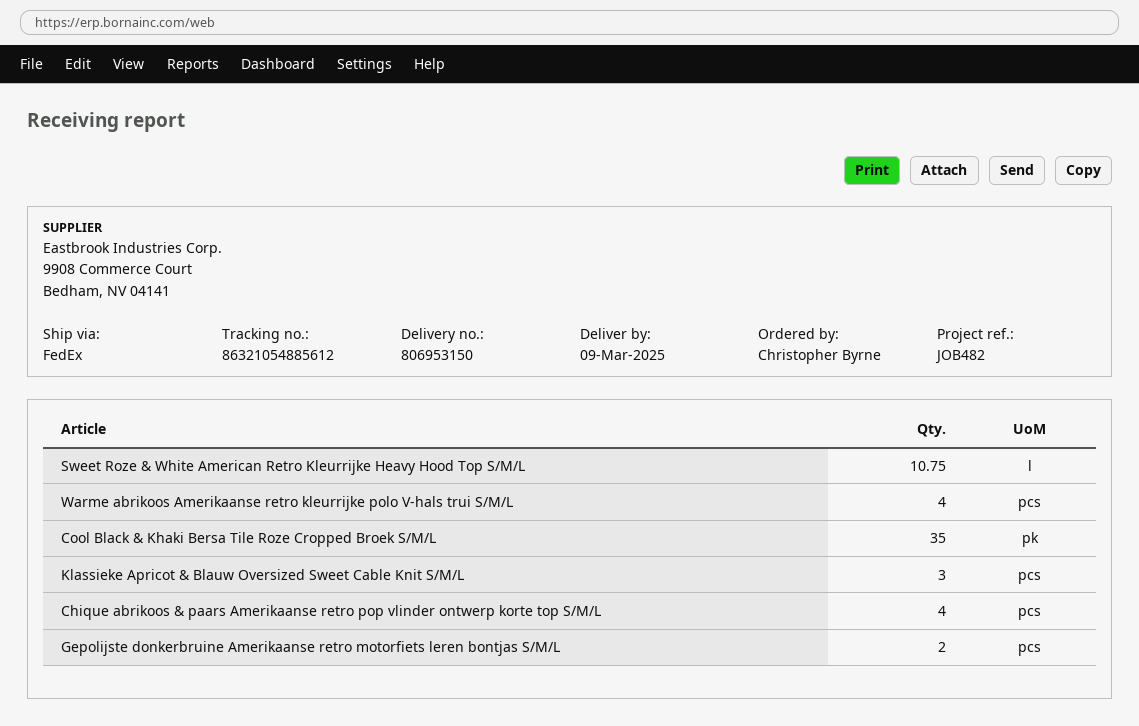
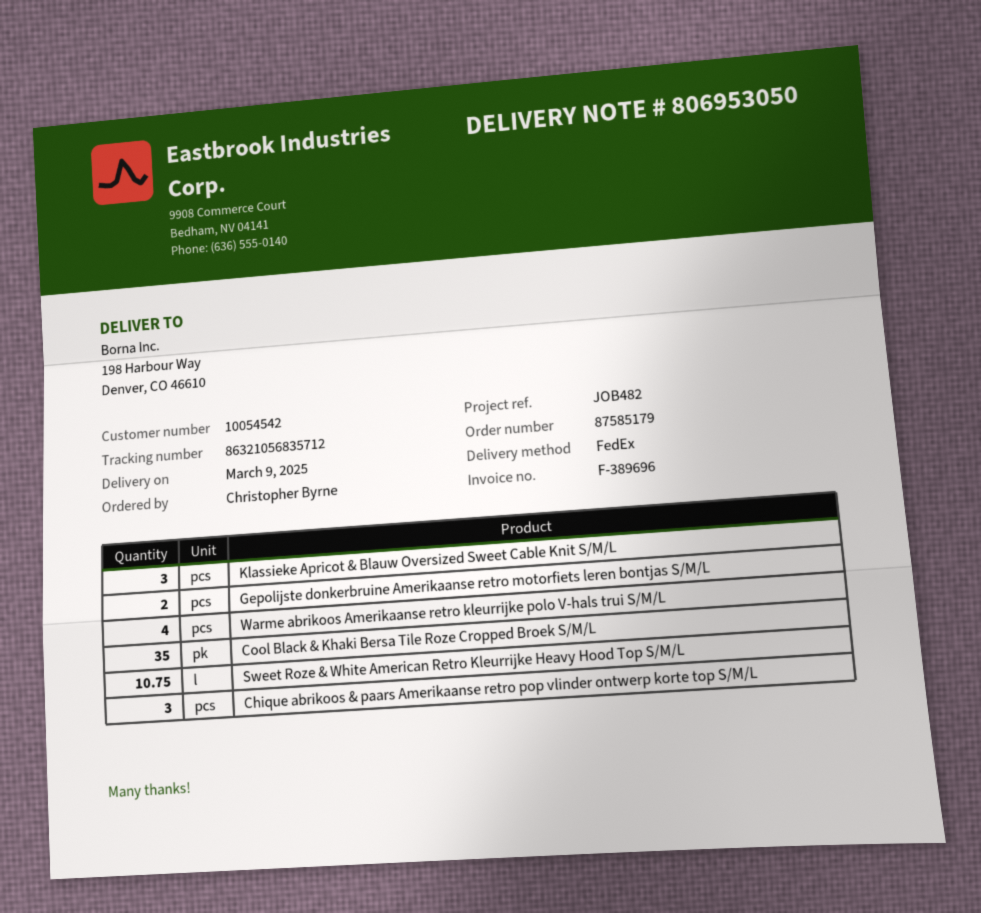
delivery note number: 806953150 -> 806953050
tracking number: 86321054885612 -> 86321056835712
Chique abrikoos & paars Amerikaanse retro pop vlinder ontwerp korte top S/M/L: 4 -> 3

